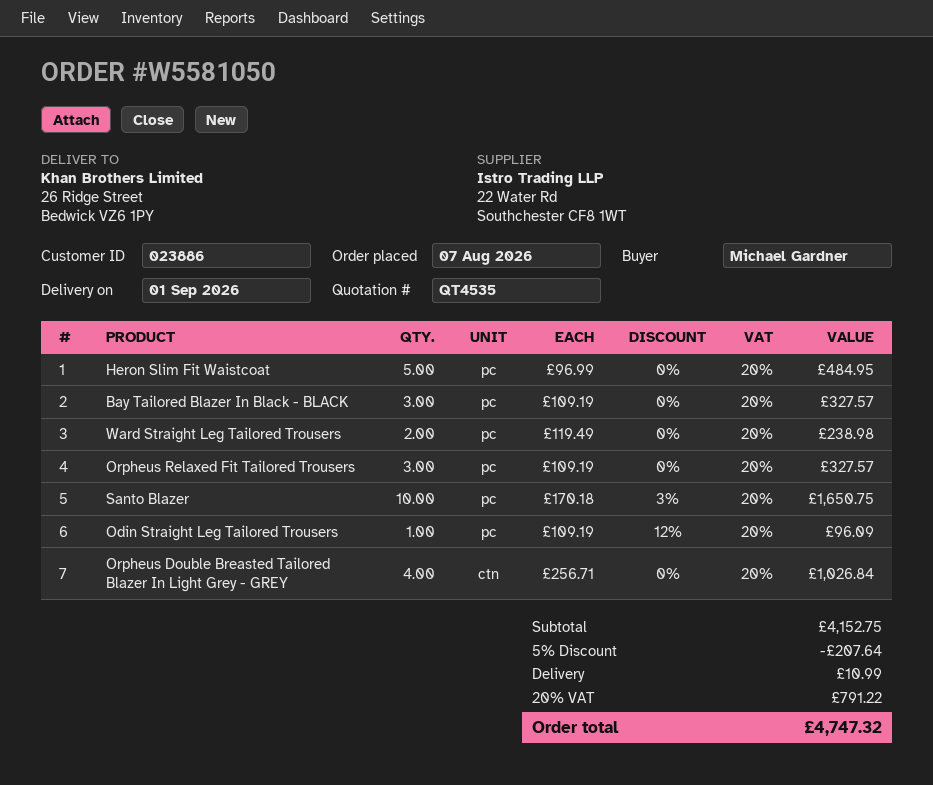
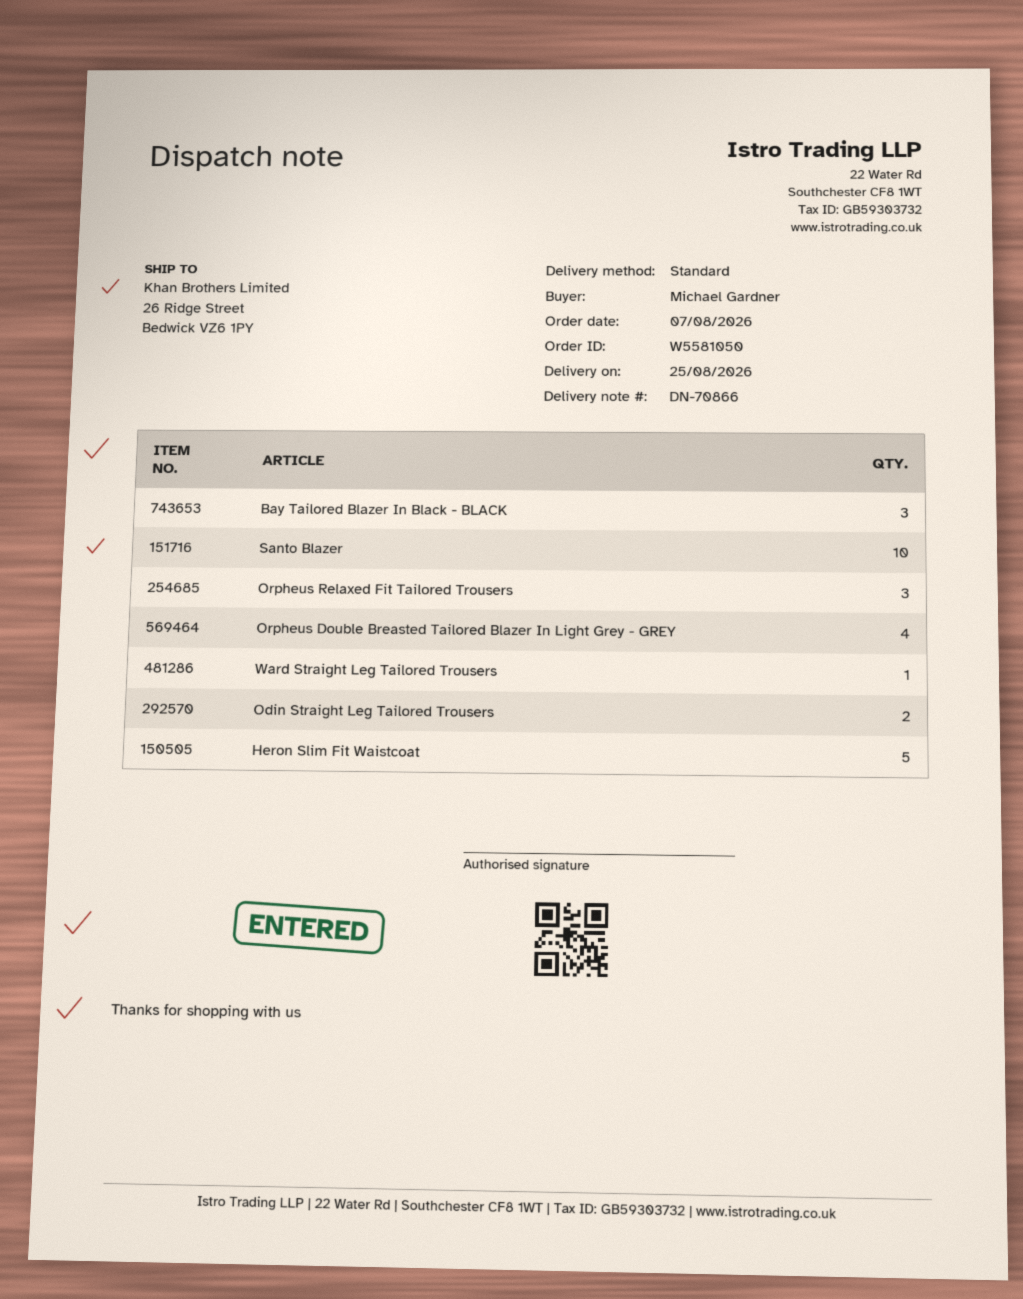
delivery date: 2026-09-01 -> 2026-08-25
Ward Straight Leg Tailored Trousers: 2 -> 1
Odin Straight Leg Tailored Trousers: 1 -> 2

